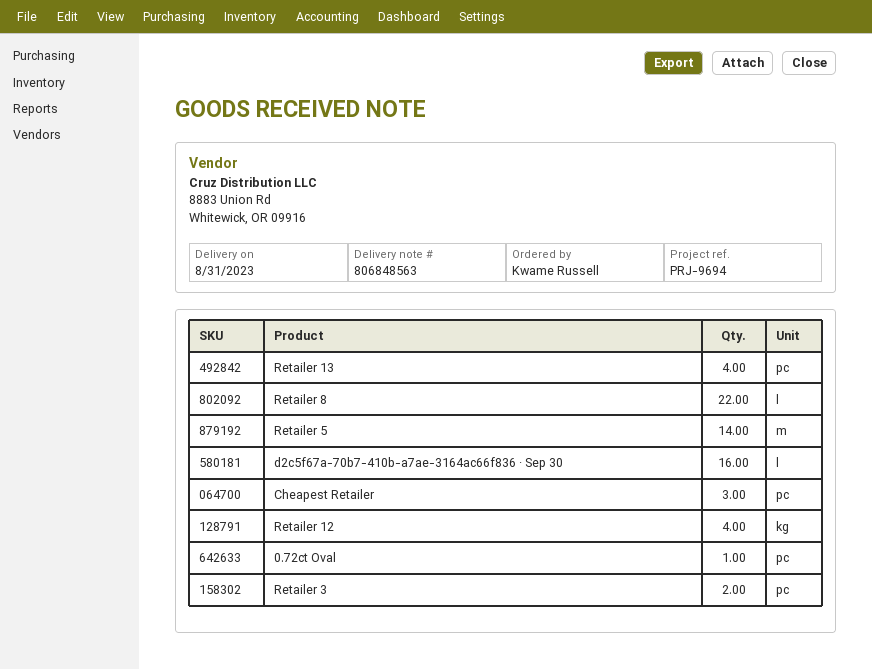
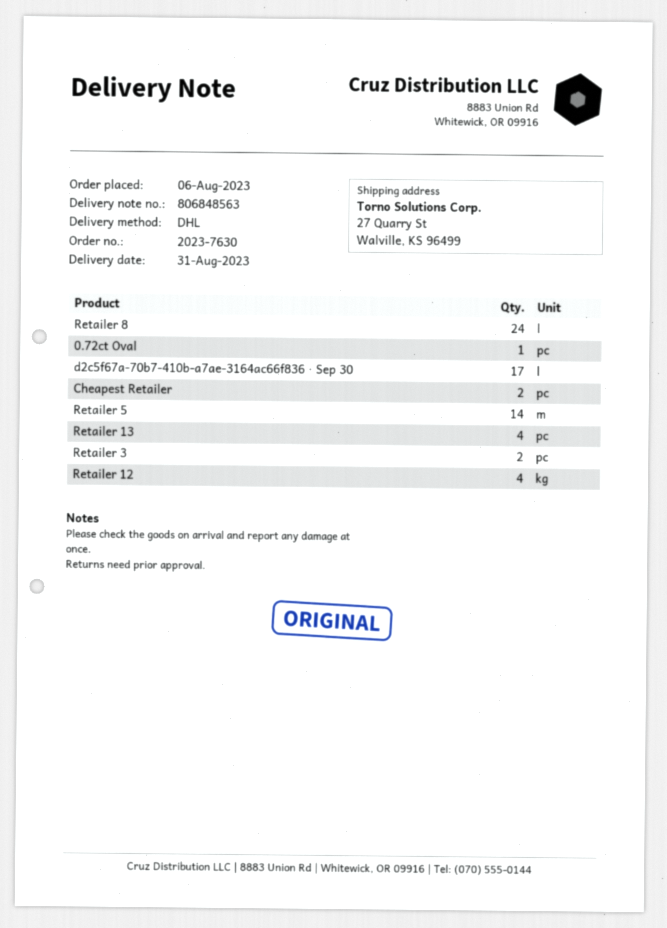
Retailer 8: 22 -> 24
d2c5f67a-70b7-410b-a7ae-3164ac66f836 · Sep 30: 16 -> 17
Cheapest Retailer: 3 -> 2

